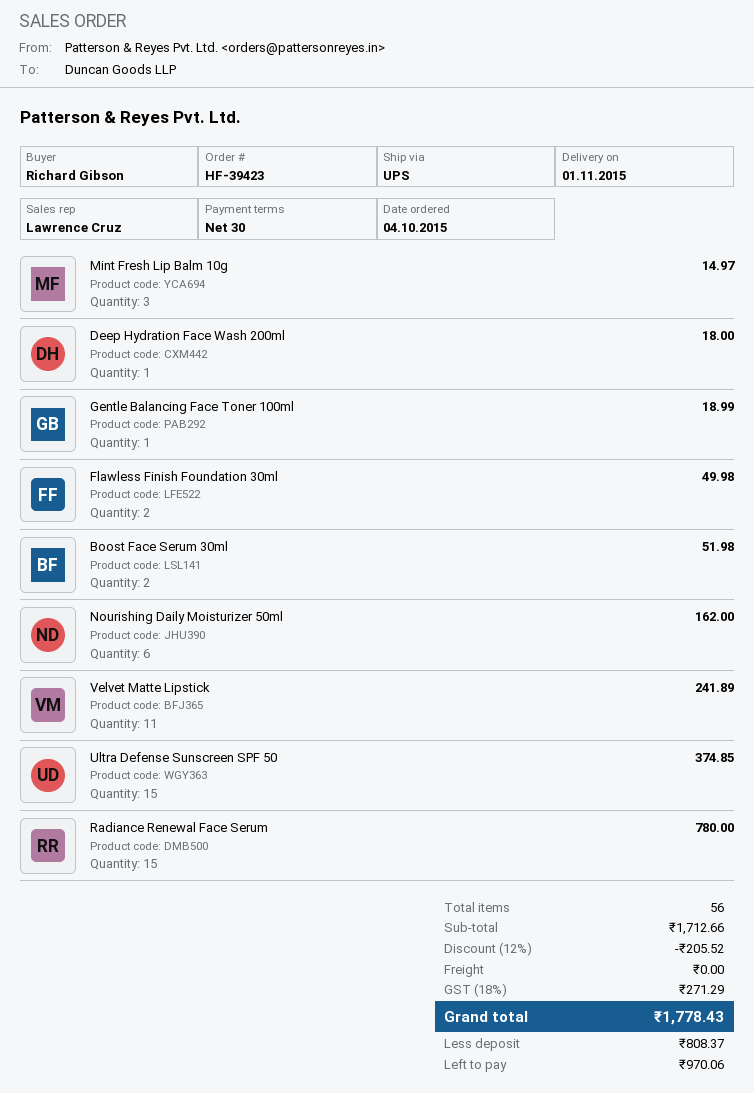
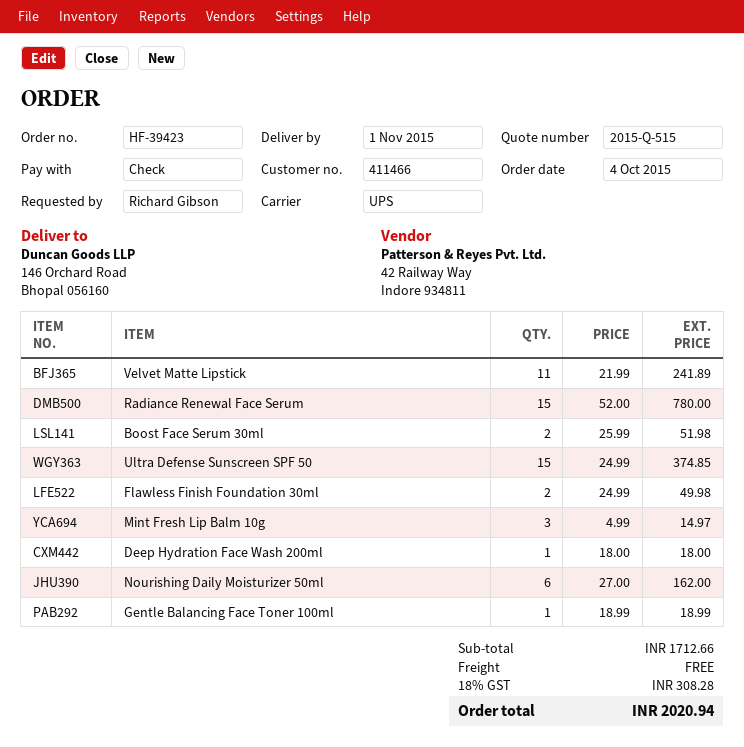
discount: 12% = 205.52 -> none
tax: 18% = 271.29 -> 18% = 308.28
total: 1778.43 -> 2020.94

